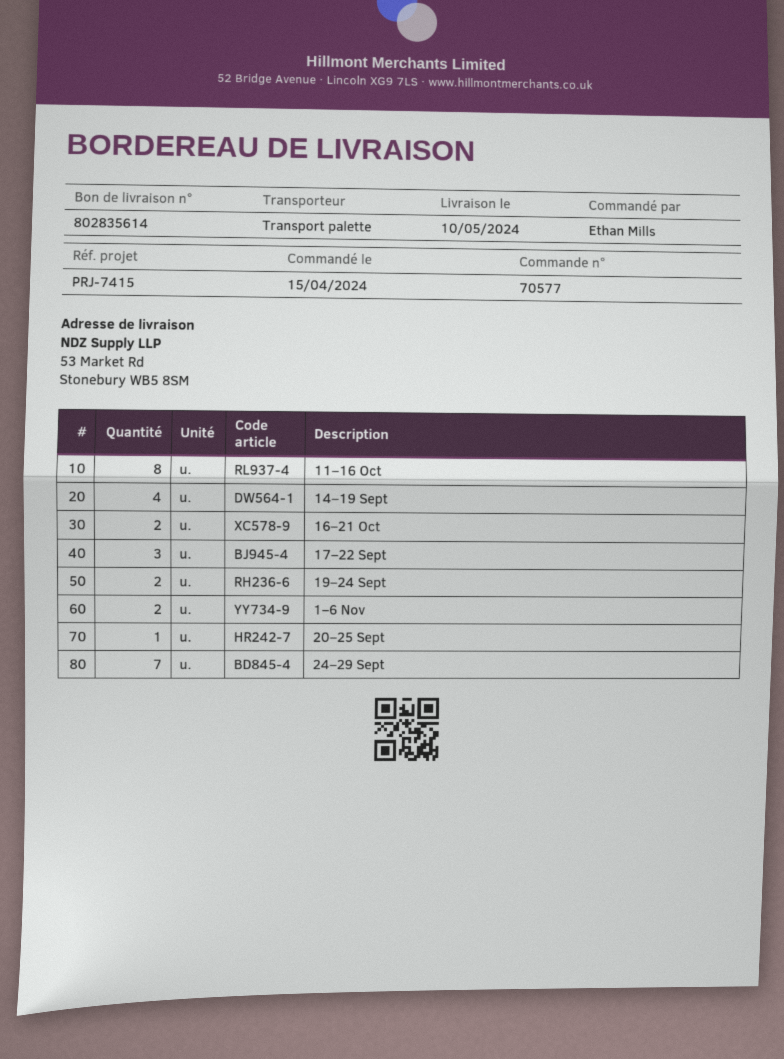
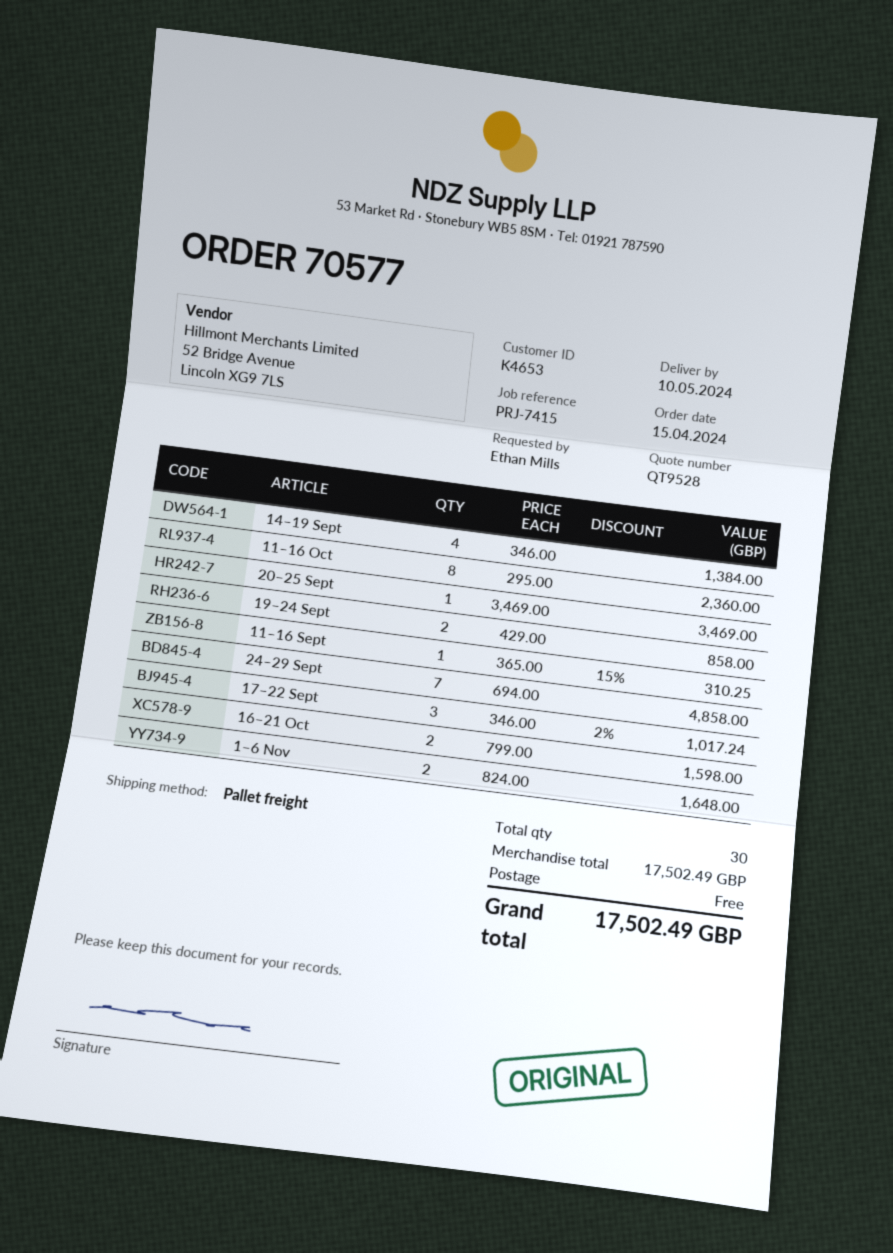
11–16 Sept: none -> 1

